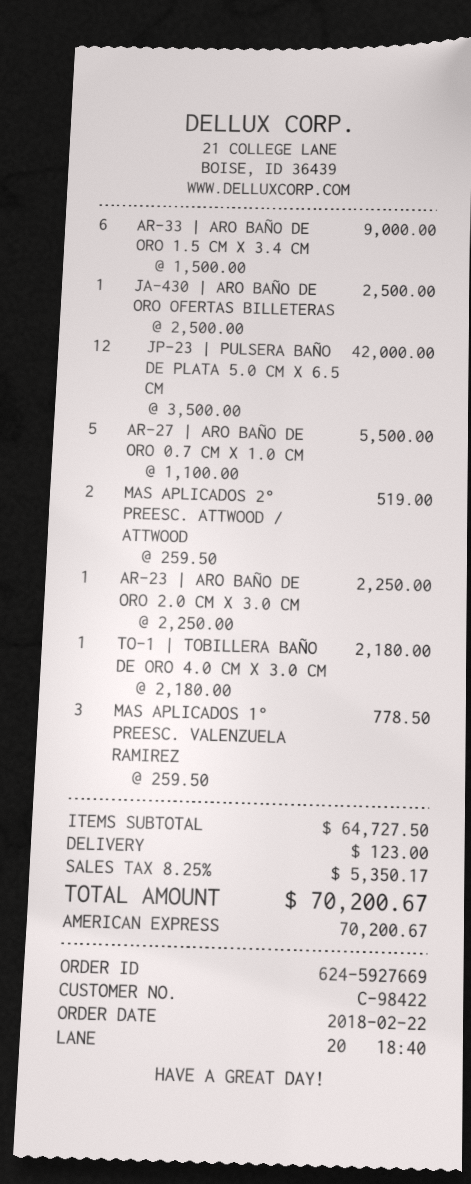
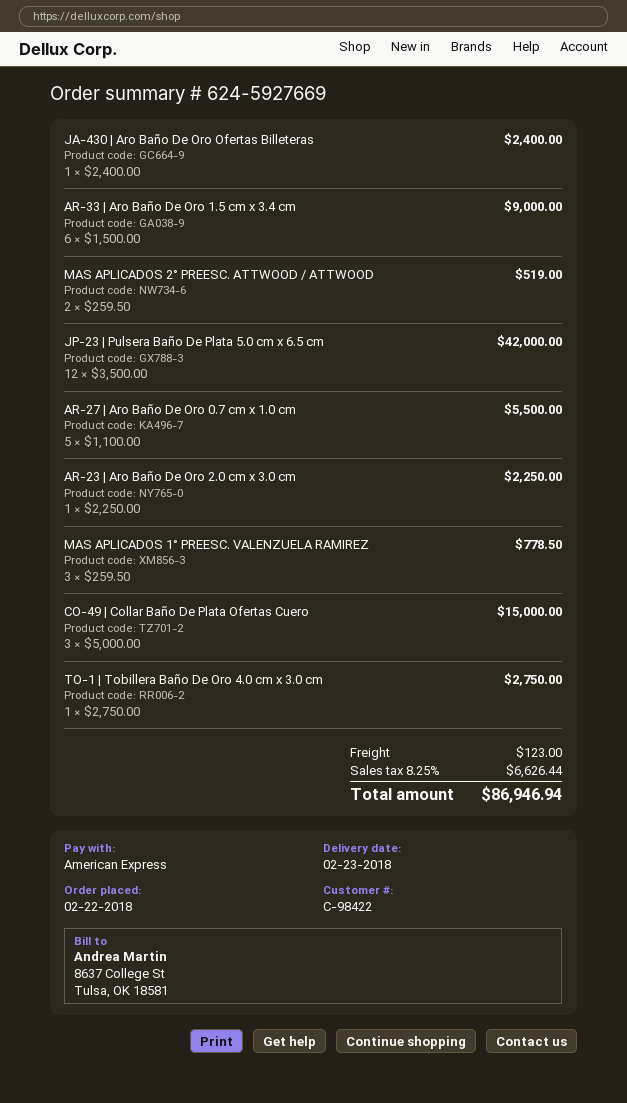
JA-430 | ARO BAÑO DE ORO OFERTAS BILLETERAS: 1 x 2500.00 = 2500.00 -> 1 x 2400.00 = 2400.00
TO-1 | TOBILLERA BAÑO DE ORO 4.0 CM X 3.0 CM: 1 x 2180.00 = 2180.00 -> 1 x 2750.00 = 2750.00
CO-49 | Collar Baño De Plata Ofertas Cuero: none -> 3 x 5000.00 = 15000.00
tax: 8.25% = 5350.17 -> 8.25% = 6626.44
total: 70200.67 -> 86946.94

